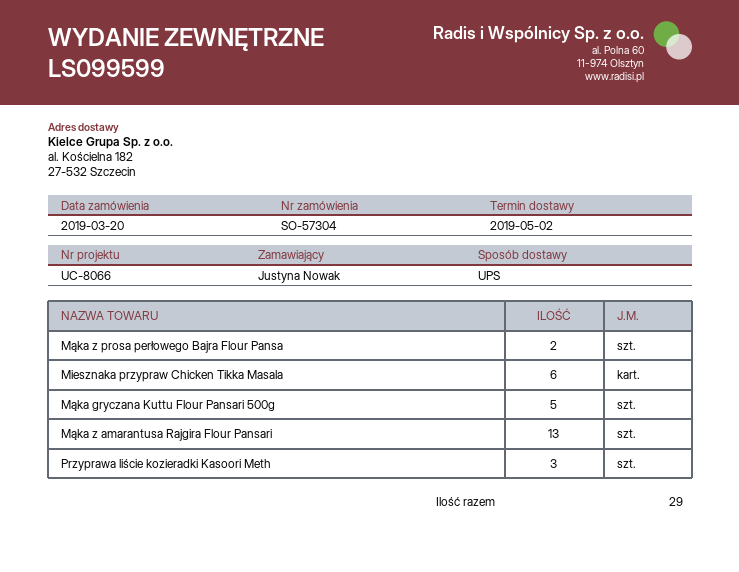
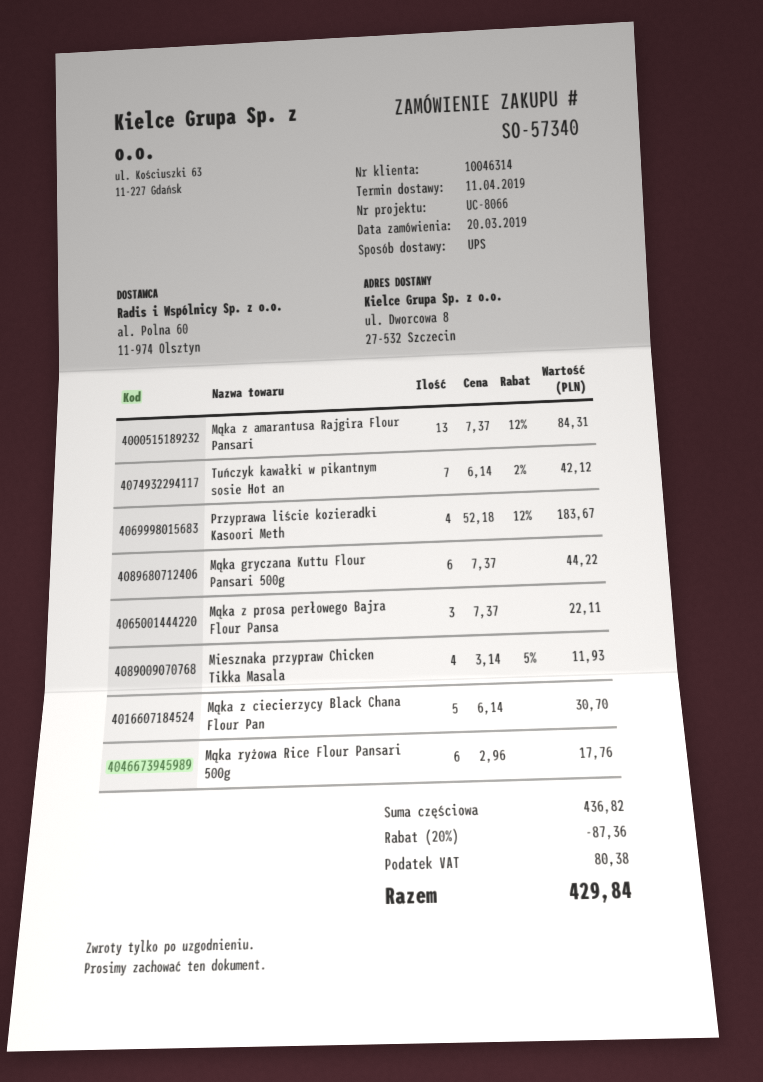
order number: SO-57304 -> SO-57340
delivery date: 2019-05-02 -> 2019-04-11
ship to: al. Kościelna 182, 27-532 Szczecin -> ul. Dworcowa 8, 27-532 Szczecin
Mąka z prosa perłowego Bajra Flour Pansa: 2 -> 3
Miesznaka przypraw Chicken Tikka Masala: 6 -> 4
Mąka gryczana Kuttu Flour Pansari 500g: 5 -> 6
Przyprawa liście kozieradki Kasoori Meth: 3 -> 4
Tuńczyk kawałki w pikantnym sosie Hot an: none -> 7
Mąka z ciecierzycy Black Chana Flour Pan: none -> 5
Mąka ryżowa Rice Flour Pansari 500g: none -> 6

